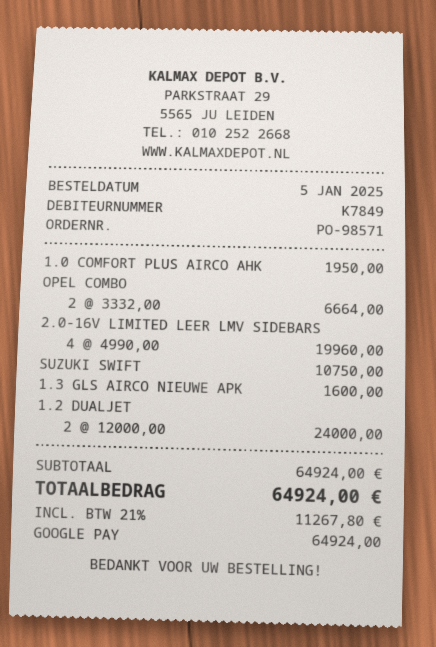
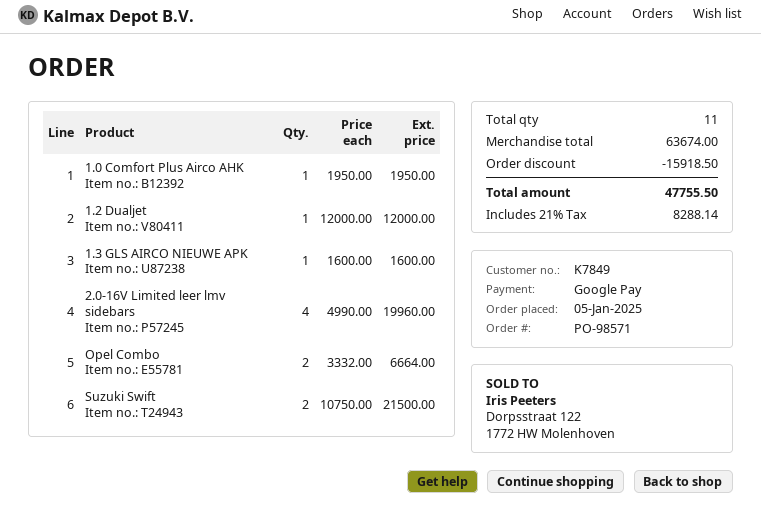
SUZUKI SWIFT: 1 x 10750.00 = 10750.00 -> 2 x 10750.00 = 21500.00
1.2 DUALJET: 2 x 12000.00 = 24000.00 -> 1 x 12000.00 = 12000.00
subtotal: 64924.00 -> 63674.00
discount: none -> 15918.50
tax: 21% = 11267.80 -> 21% = 8288.14
total: 64924.00 -> 47755.50

